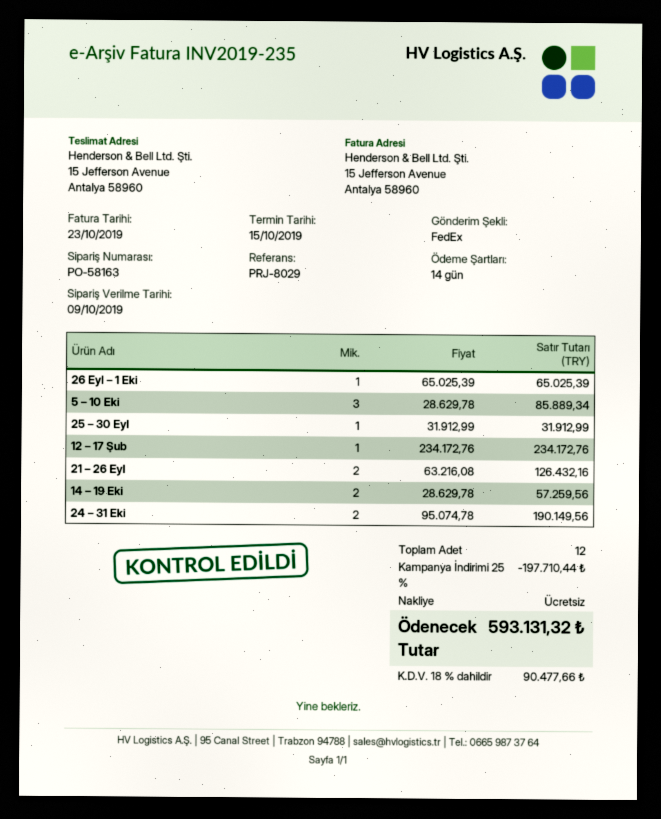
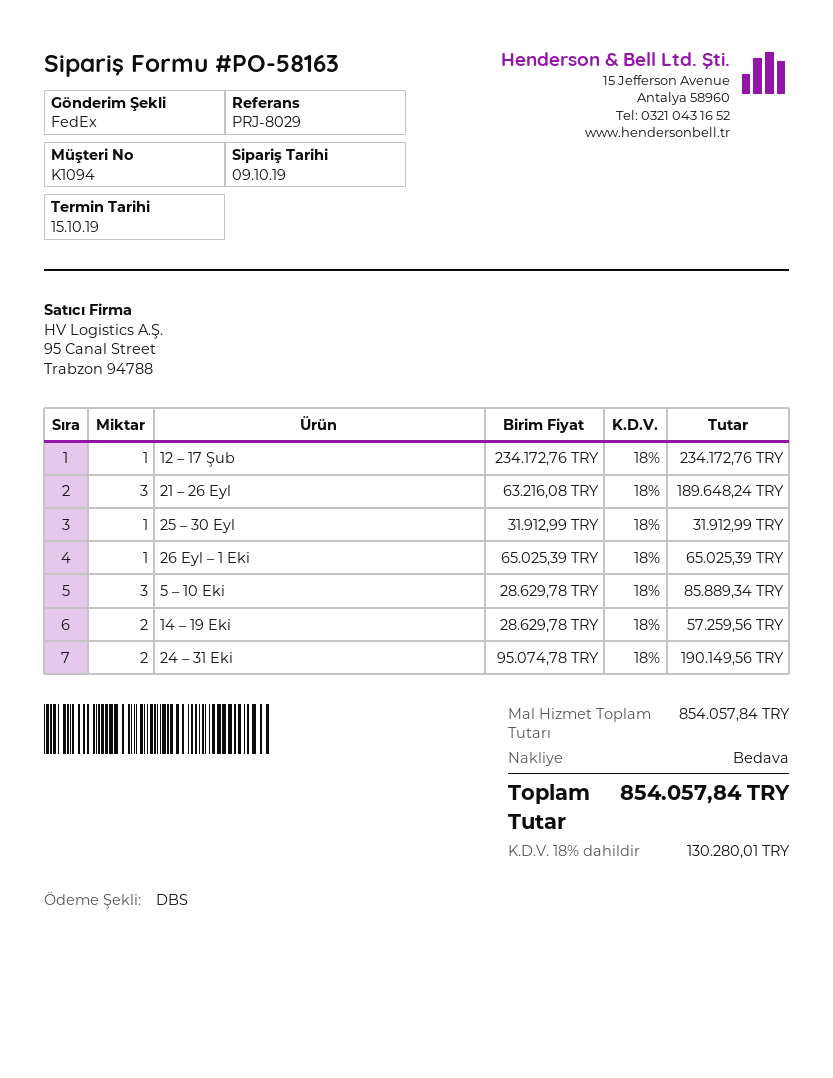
21 – 26 Eyl: 2 x 63216.08 = 126432.16 -> 3 x 63216.08 = 189648.24
discount: 25% = 197710.44 -> none
tax: 18% = 90477.66 -> 18% = 130280.01
total: 593131.32 -> 854057.84

